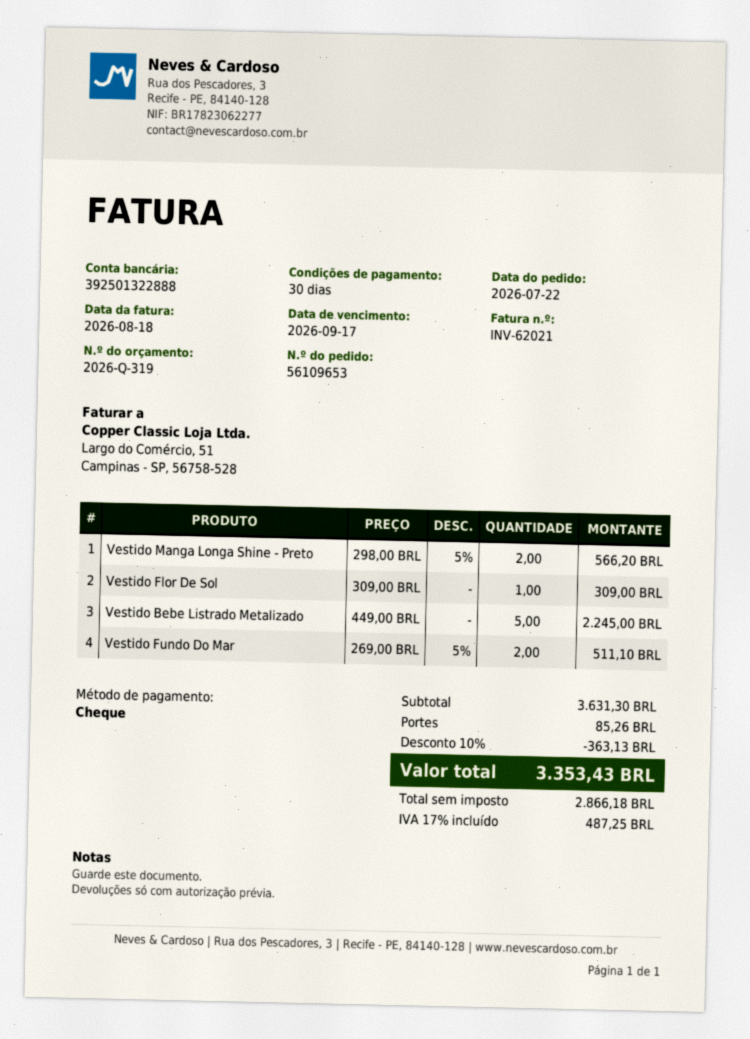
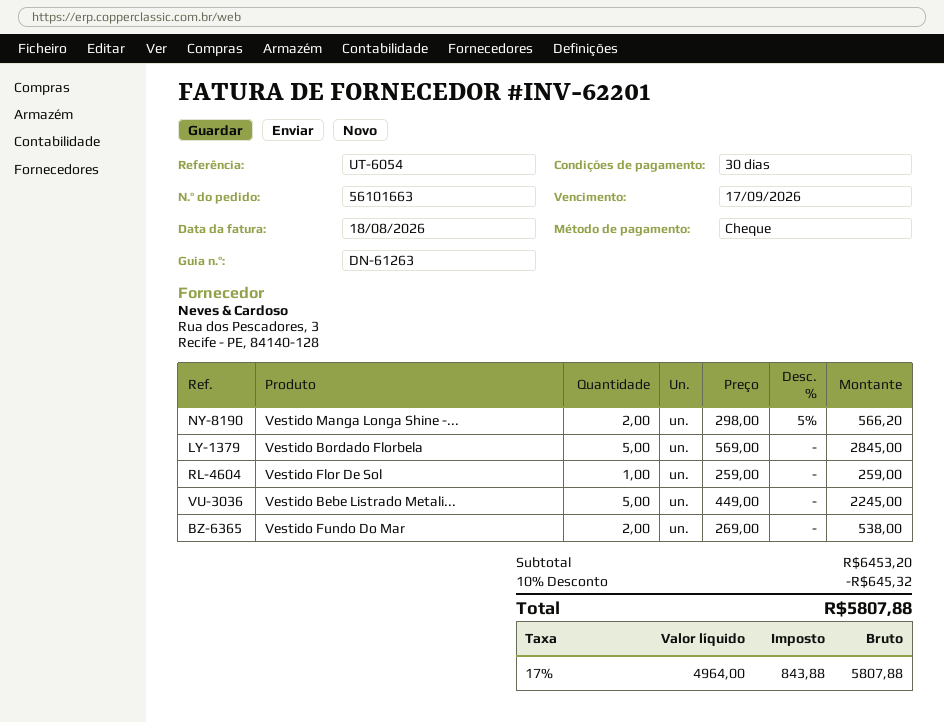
order number: 56109653 -> 56101663
invoice number: INV-62021 -> INV-62201
Vestido Flor De Sol: 1 x 309.00 = 309.00 -> 1 x 259.00 = 259.00
Vestido Fundo Do Mar: 2 x 269.00 - 5% = 511.10 -> 2 x 269.00 = 538.00
Vestido Bordado Florbela: none -> 5 x 569.00 = 2845.00
subtotal: 3631.30 -> 6453.20
discount: 10% = 363.13 -> 10% = 645.32
shipping: 85.26 -> none
net: 2866.18 -> 4964.00
tax: 17% = 487.25 -> 17% = 843.88
total: 3353.43 -> 5807.88

